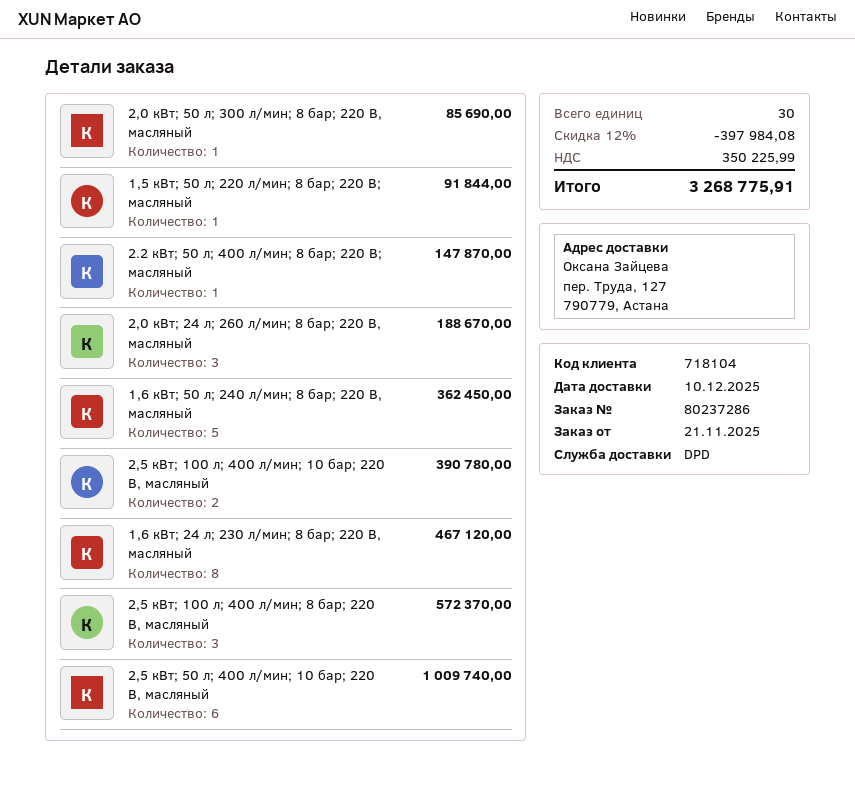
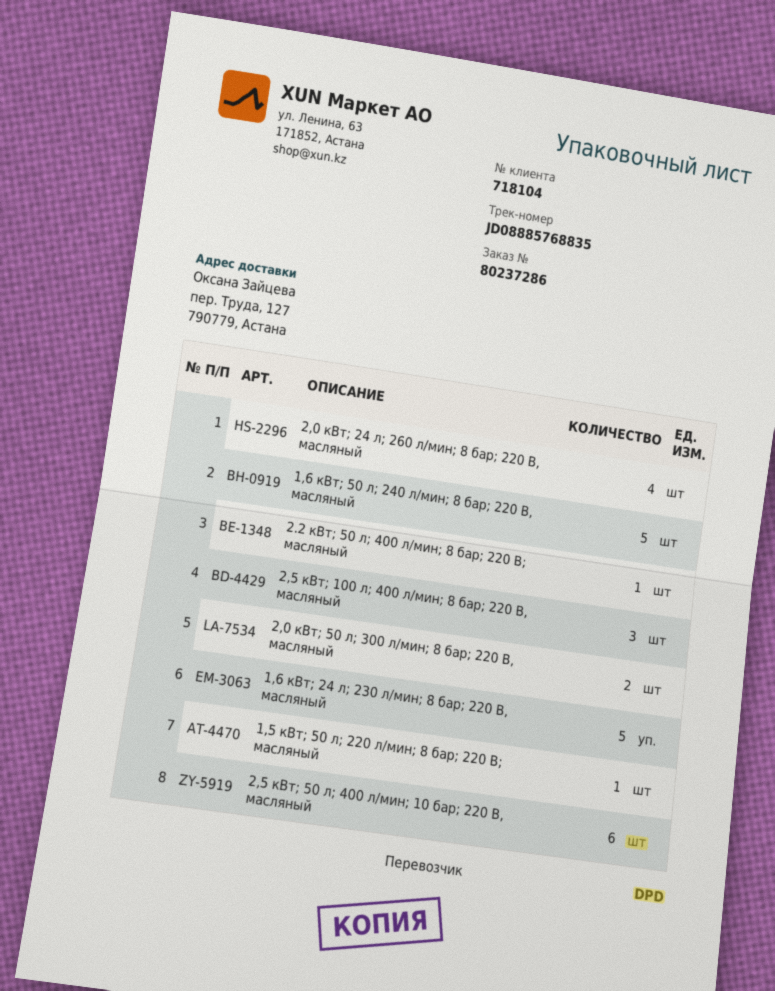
2,0 кВт; 50 л; 300 л/мин; 8 бар; 220 В, масляный: 1 -> 2
2,0 кВт; 24 л; 260 л/мин; 8 бар; 220 В, масляный: 3 -> 4
2,5 кВт; 100 л; 400 л/мин; 10 бар; 220 В, масляный: 2 -> none
1,6 кВт; 24 л; 230 л/мин; 8 бар; 220 В, масляный: 8 -> 5

